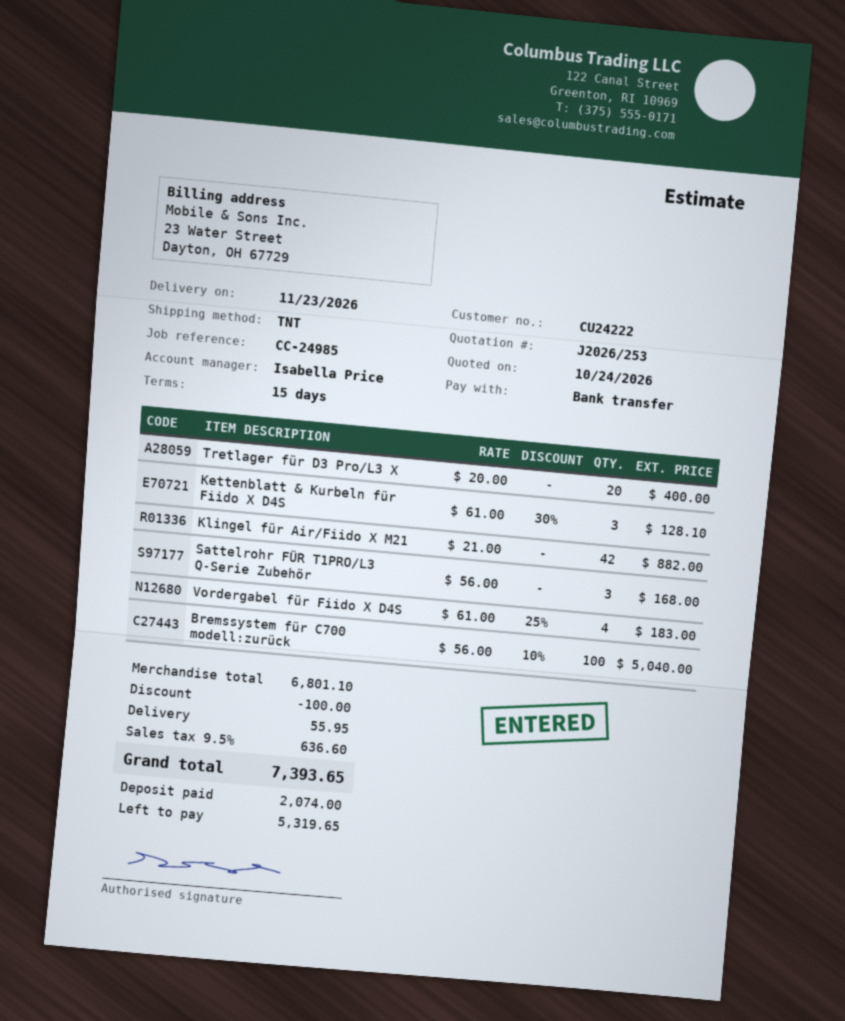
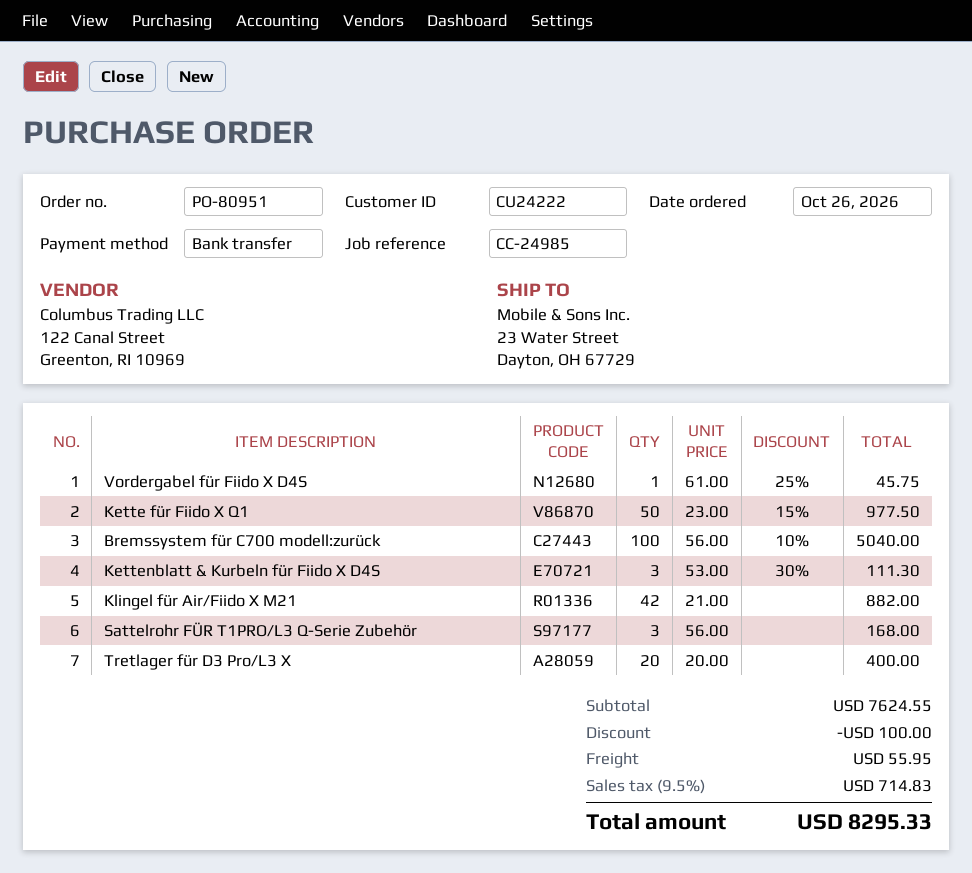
Kettenblatt & Kurbeln für Fiido X D4S: 3 x 61.00 - 30% = 128.10 -> 3 x 53.00 - 30% = 111.30
Vordergabel für Fiido X D4S: 4 x 61.00 - 25% = 183.00 -> 1 x 61.00 - 25% = 45.75
Kette für Fiido X Q1: none -> 50 x 23.00 - 15% = 977.50
subtotal: 6801.10 -> 7624.55
tax: 9.5% = 636.60 -> 9.5% = 714.83
total: 7393.65 -> 8295.33

